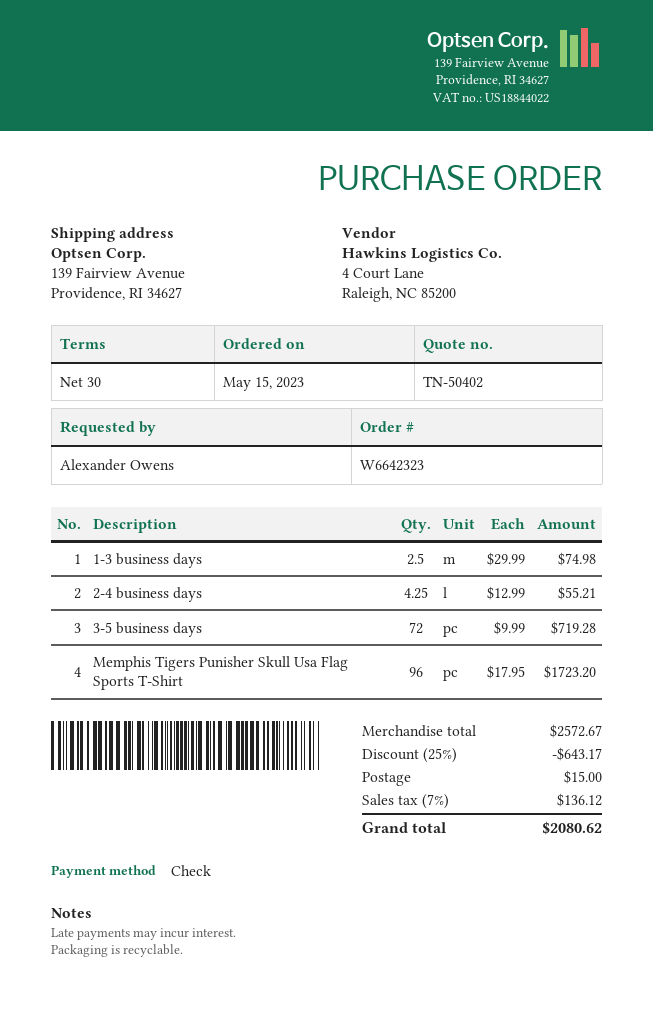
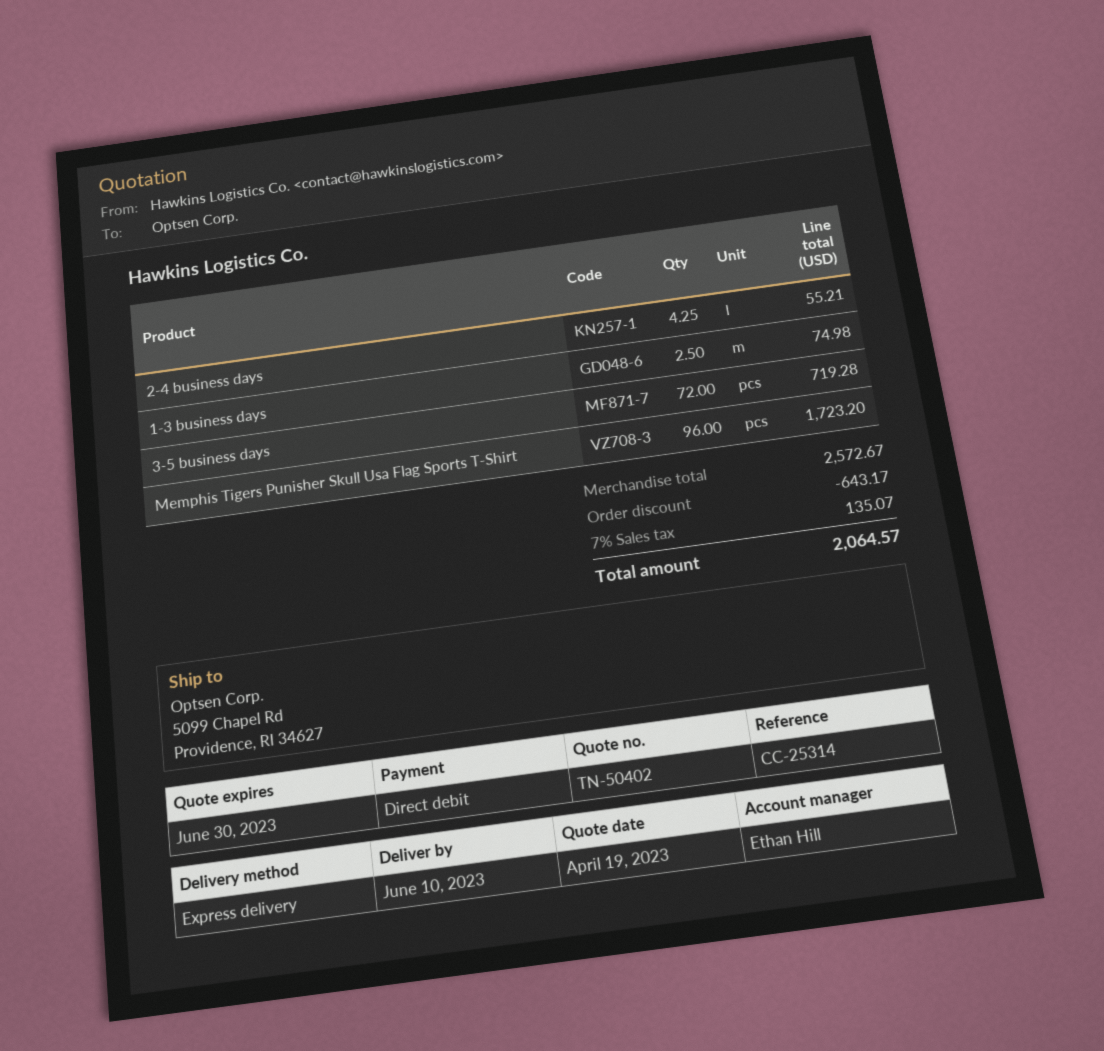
payment method: cheque -> direct debit
ship to: 139 Fairview Avenue, Providence, RI 34627 -> 5099 Chapel Rd, Providence, RI 34627
shipping: 15.00 -> none
tax: 7% = 136.12 -> 7% = 135.07
total: 2080.62 -> 2064.57

